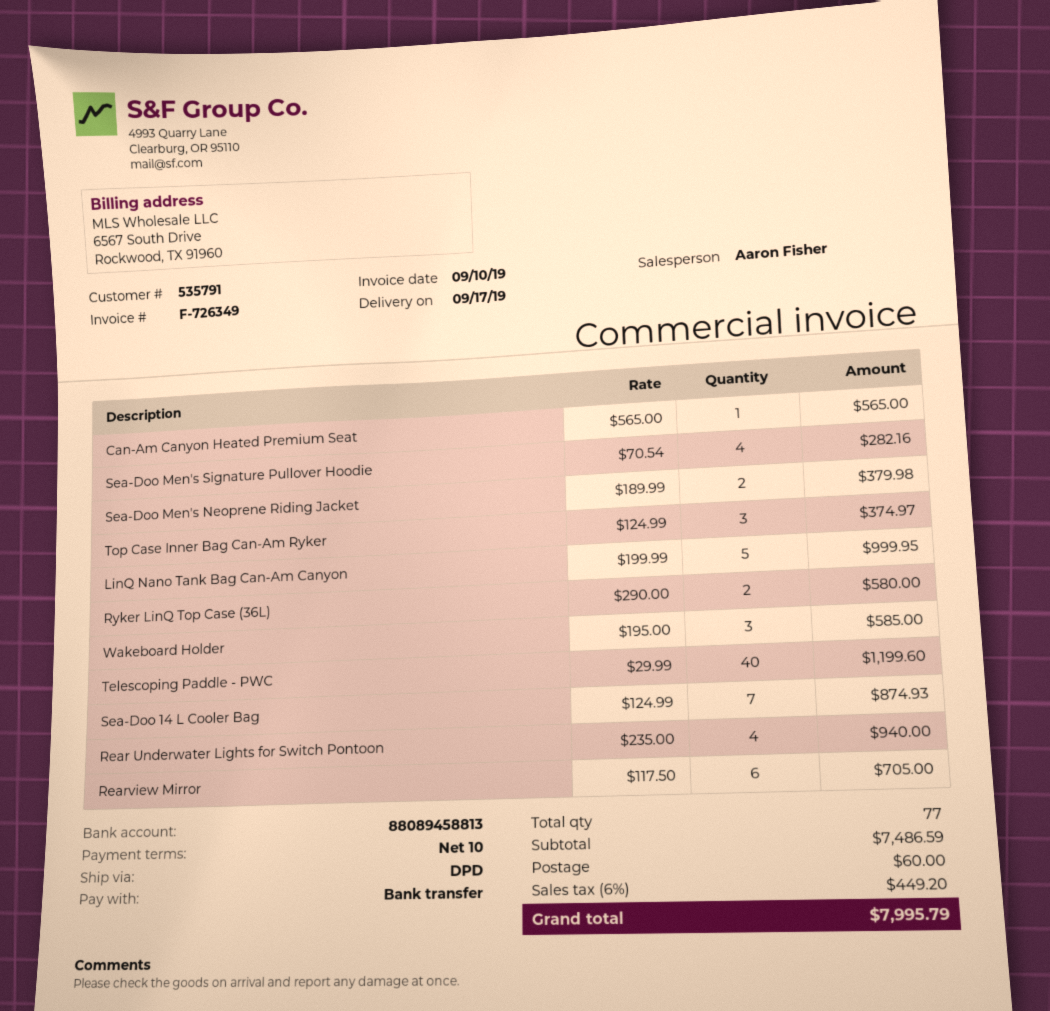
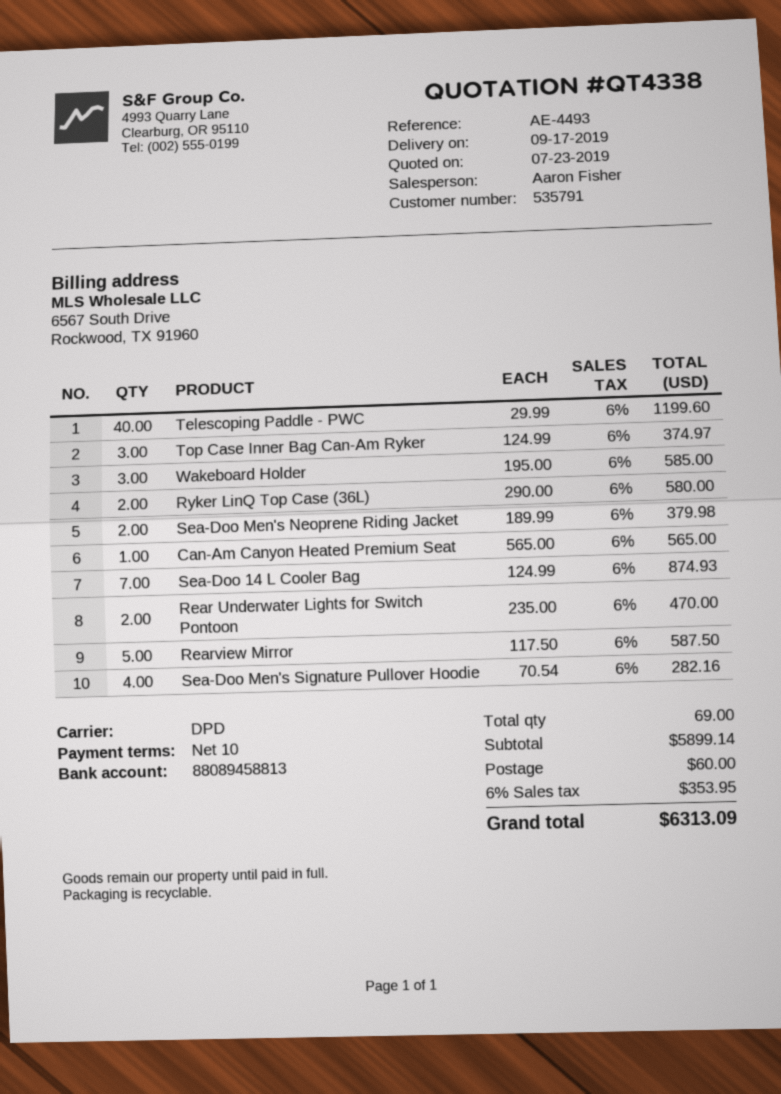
LinQ Nano Tank Bag Can-Am Canyon: 5 x 199.99 = 999.95 -> none
Rear Underwater Lights for Switch Pontoon: 4 x 235.00 = 940.00 -> 2 x 235.00 = 470.00
Rearview Mirror: 6 x 117.50 = 705.00 -> 5 x 117.50 = 587.50
total quantity: 77 -> 69
subtotal: 7486.59 -> 5899.14
tax: 6% = 449.20 -> 6% = 353.95
total: 7995.79 -> 6313.09

